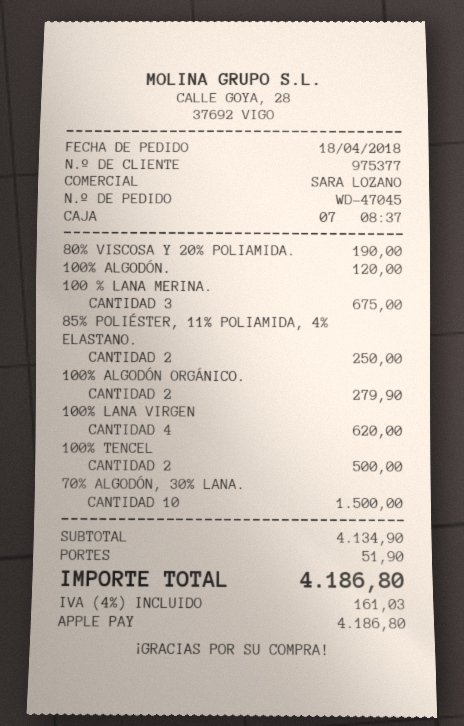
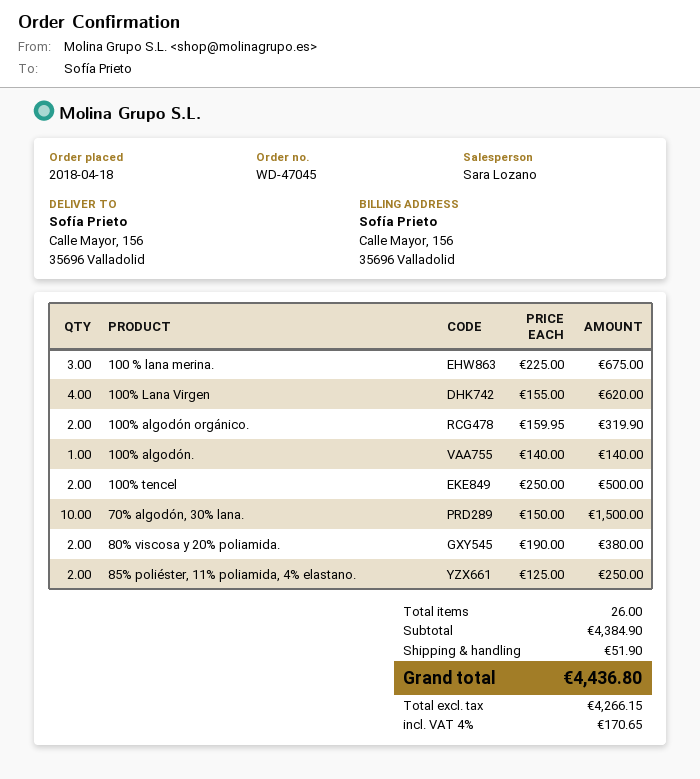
80% VISCOSA Y 20% POLIAMIDA.: 1 for 190.00 -> 2 for 380.00
100% ALGODÓN.: 1 for 120.00 -> 1 for 140.00
100% ALGODÓN ORGÁNICO.: 2 for 279.90 -> 2 for 319.90
subtotal: 4134.90 -> 4384.90
tax: 4% = 161.03 -> 4% = 170.65
total: 4186.80 -> 4436.80

